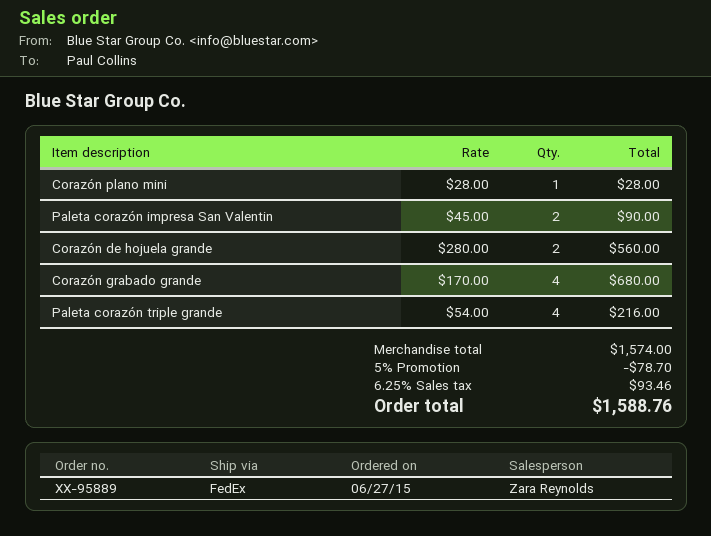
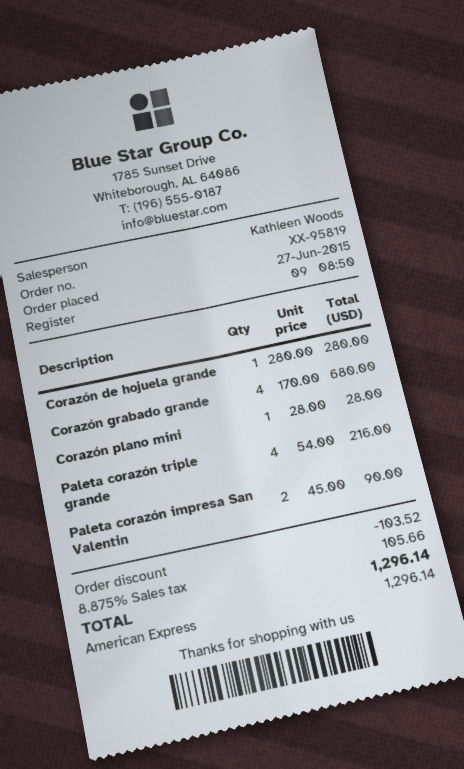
order number: XX-95889 -> XX-95819
sales rep: Zara Reynolds -> Kathleen Woods
Corazón de hojuela grande: 2 x 280.00 = 560.00 -> 1 x 280.00 = 280.00
discount: 78.70 -> 103.52
tax: 6.25% = 93.46 -> 8.875% = 105.66
total: 1588.76 -> 1296.14

